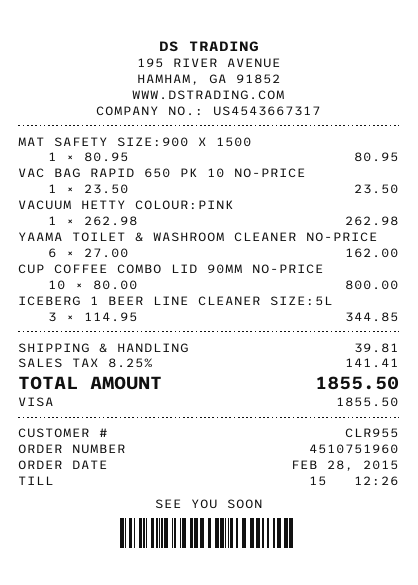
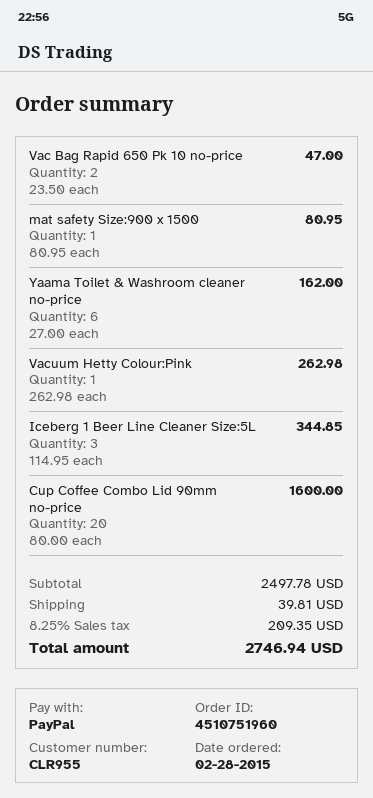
payment method: Visa -> PayPal
VAC BAG RAPID 650 PK 10 NO-PRICE: 1 x 23.50 = 23.50 -> 2 x 23.50 = 47.00
CUP COFFEE COMBO LID 90MM NO-PRICE: 10 x 80.00 = 800.00 -> 20 x 80.00 = 1600.00
tax: 8.25% = 141.41 -> 8.25% = 209.35
total: 1855.50 -> 2746.94

